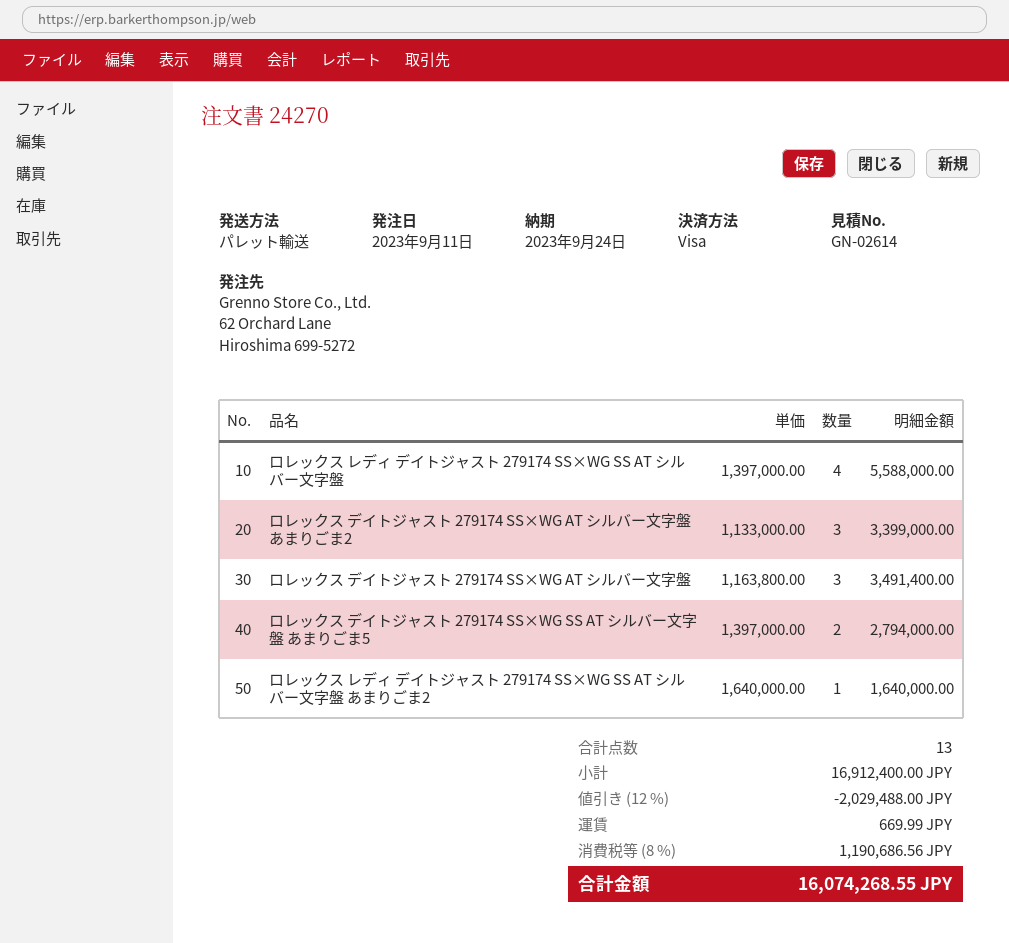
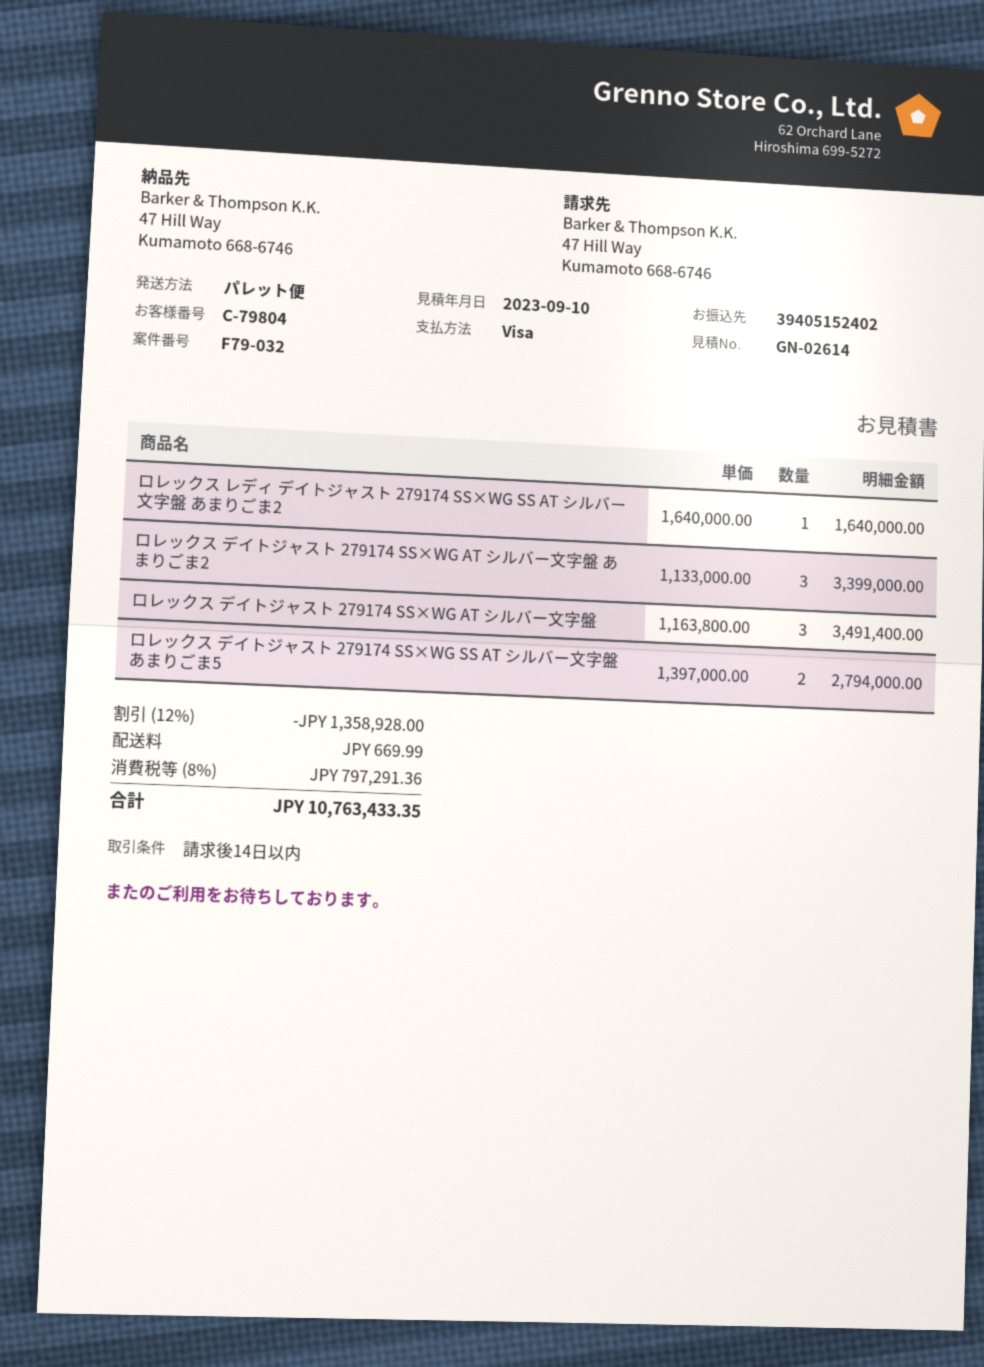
ロレックス レディ デイトジャスト 279174 SS×WG SS AT シルバー文字盤: 4 x 1397000.00 = 5588000.00 -> none
discount: 12% = 2029488.00 -> 12% = 1358928.00
tax: 8% = 1190686.56 -> 8% = 797291.36
total: 16074268.55 -> 10763433.35

